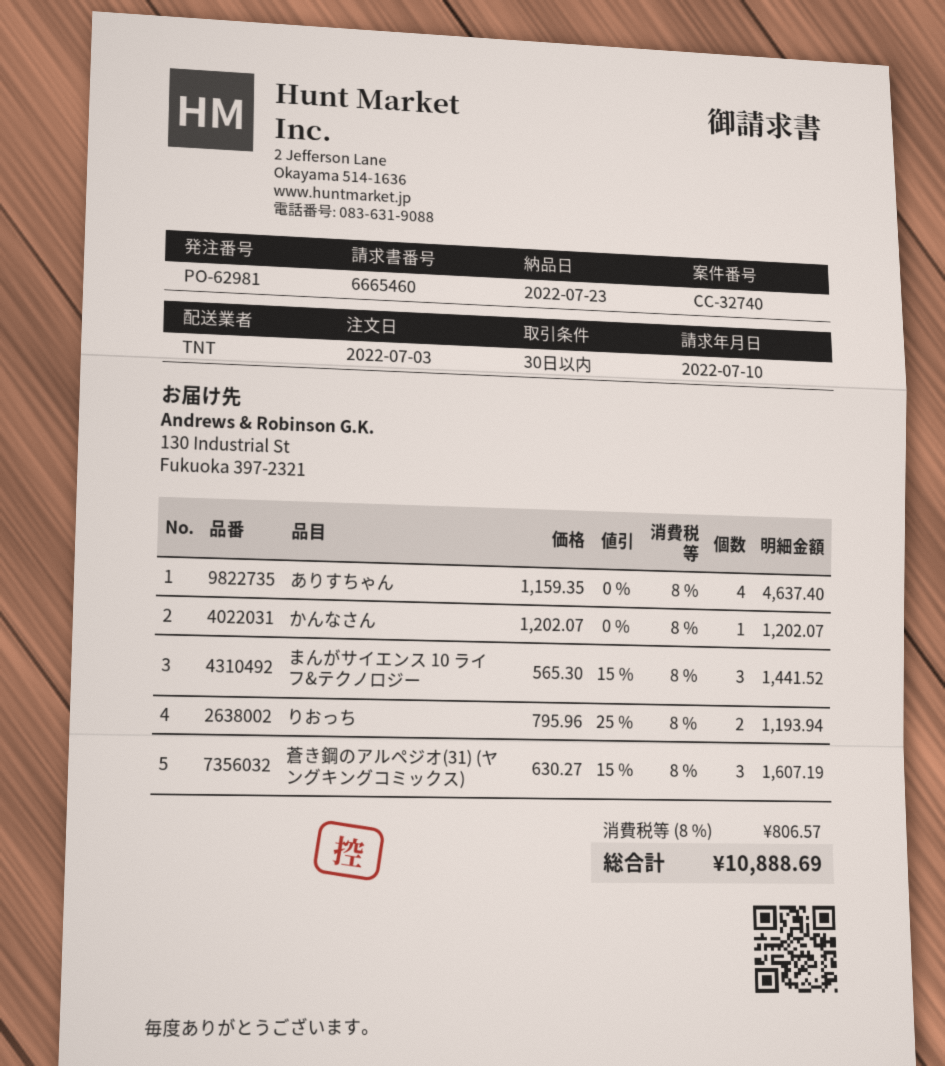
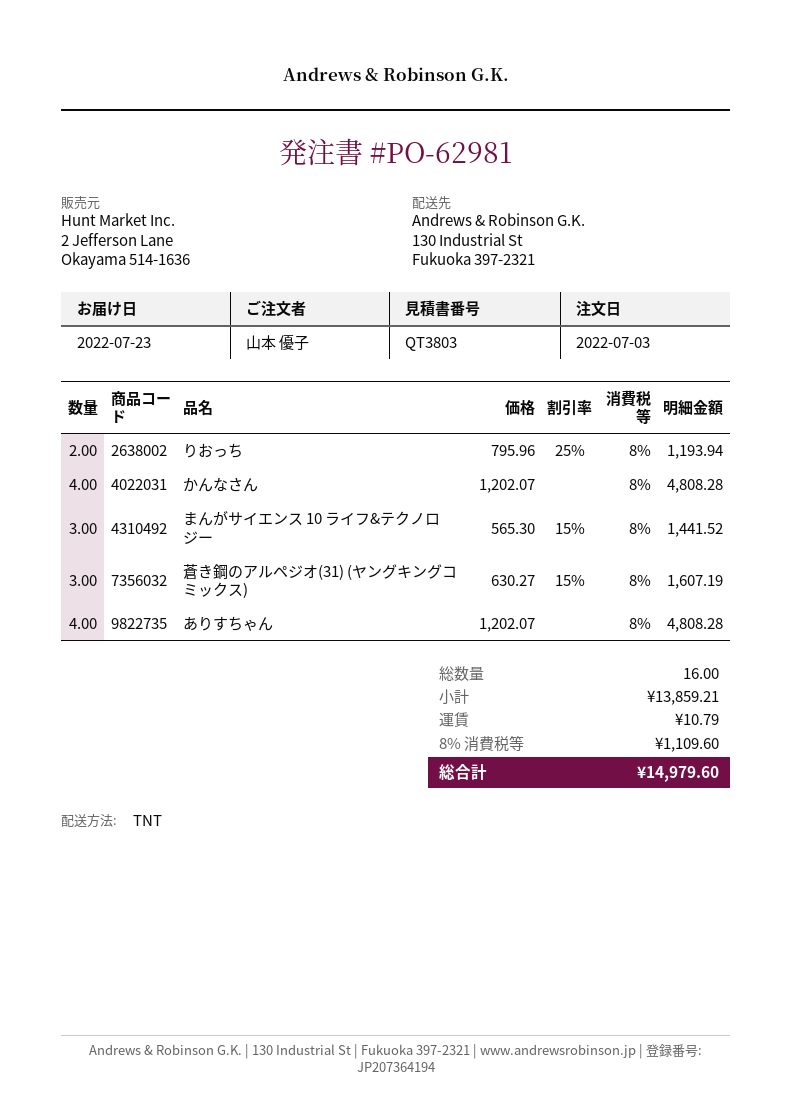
ありすちゃん: 4 x 1159.35 = 4637.40 -> 4 x 1202.07 = 4808.28
かんなさん: 1 x 1202.07 = 1202.07 -> 4 x 1202.07 = 4808.28
shipping: none -> 10.79
tax: 8% = 806.57 -> 8% = 1109.60
total: 10888.69 -> 14979.60

